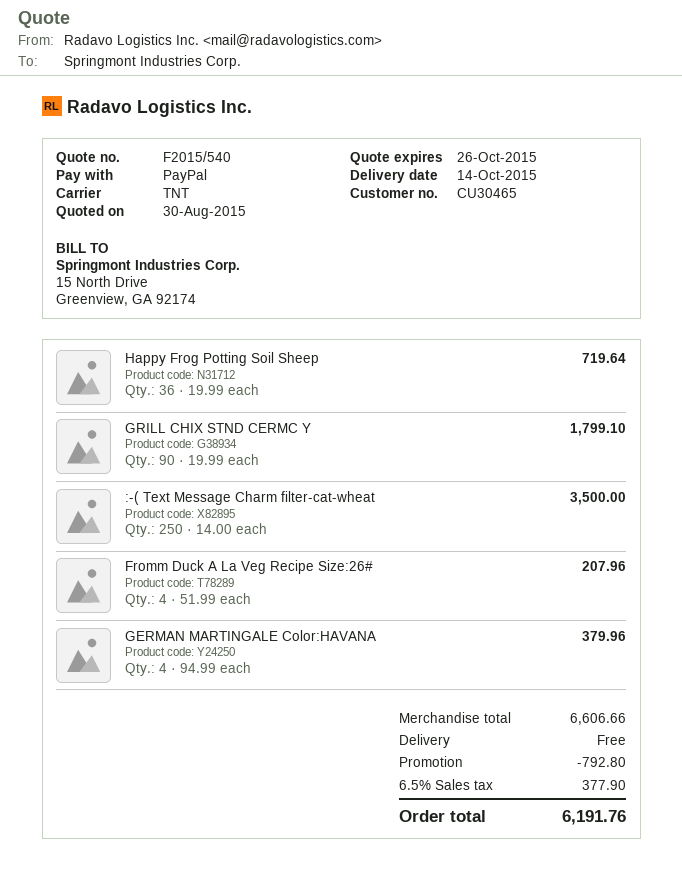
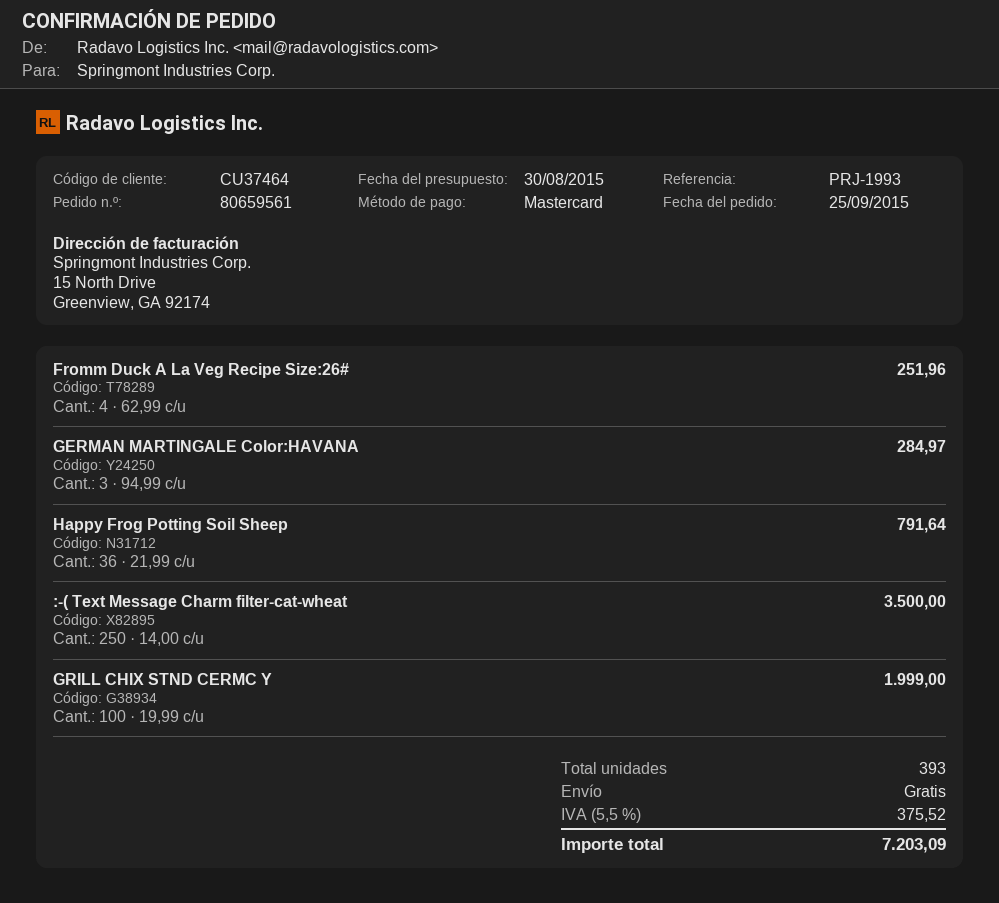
customer number: CU30465 -> CU37464
payment method: PayPal -> Mastercard
Happy Frog Potting Soil Sheep: 36 x 19.99 = 719.64 -> 36 x 21.99 = 791.64
GRILL CHIX STND CERMC Y: 90 x 19.99 = 1799.10 -> 100 x 19.99 = 1999.00
Fromm Duck A La Veg Recipe Size:26#: 4 x 51.99 = 207.96 -> 4 x 62.99 = 251.96
GERMAN MARTINGALE Color:HAVANA: 4 x 94.99 = 379.96 -> 3 x 94.99 = 284.97
discount: 792.80 -> none
tax: 6.5% = 377.90 -> 5.5% = 375.52
total: 6191.76 -> 7203.09

